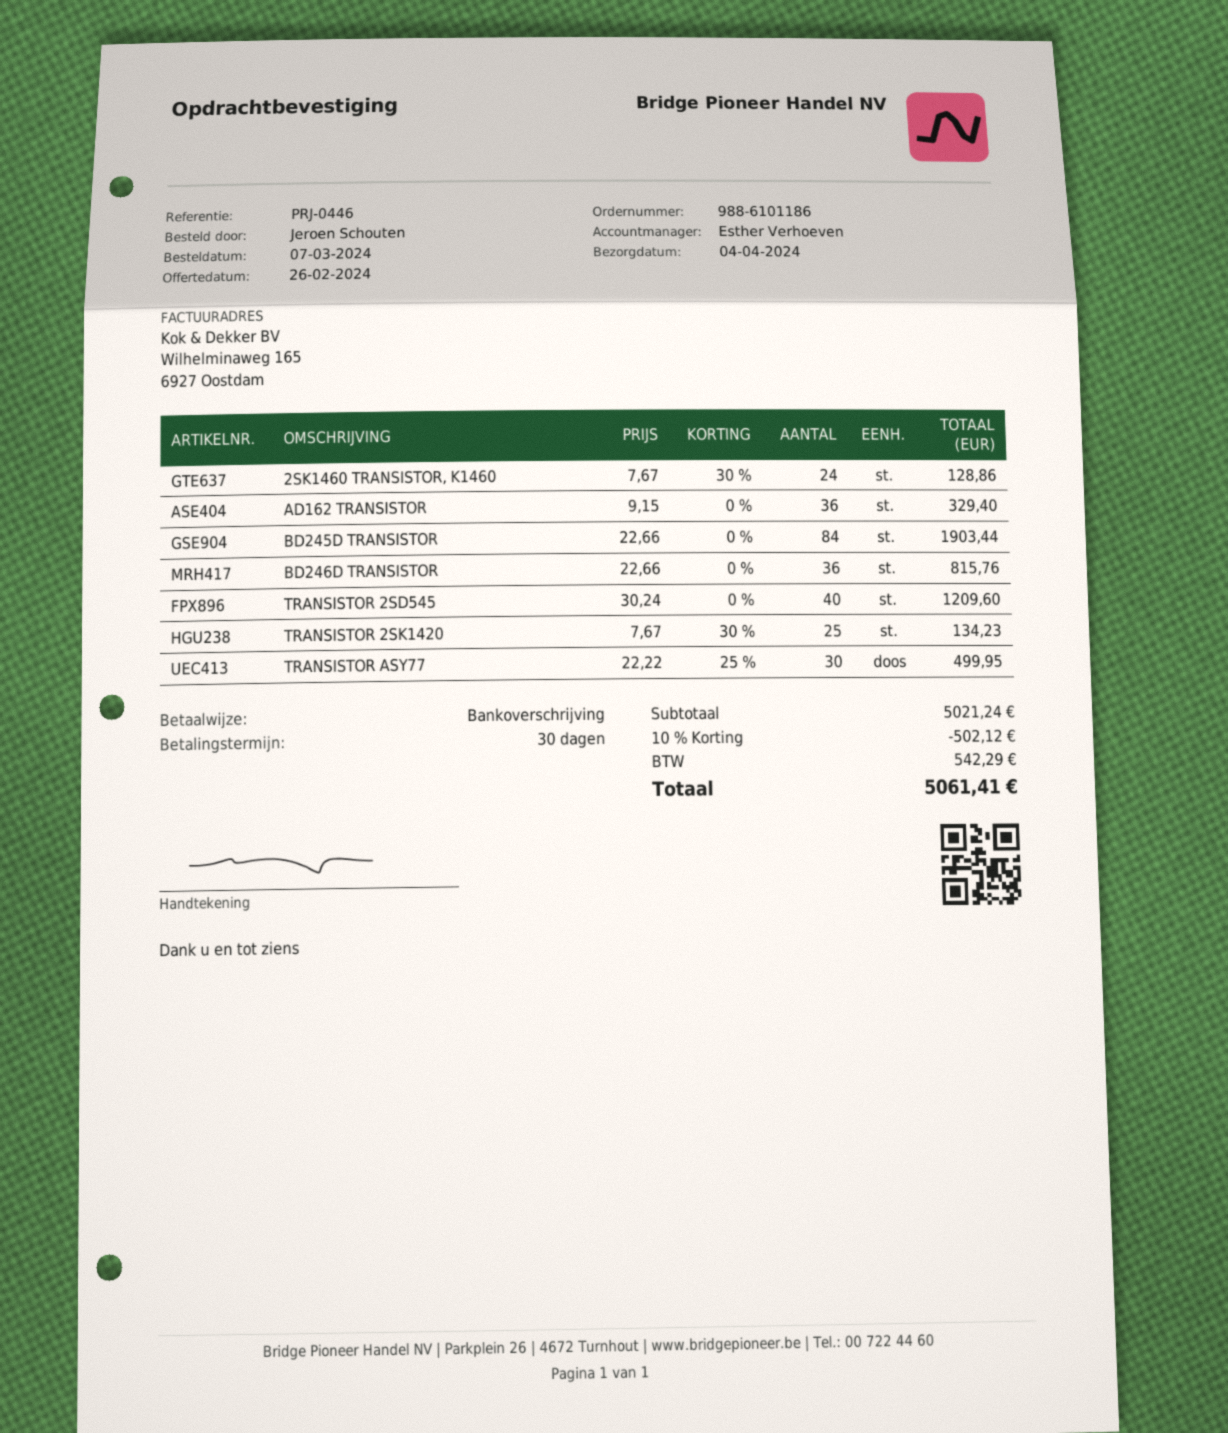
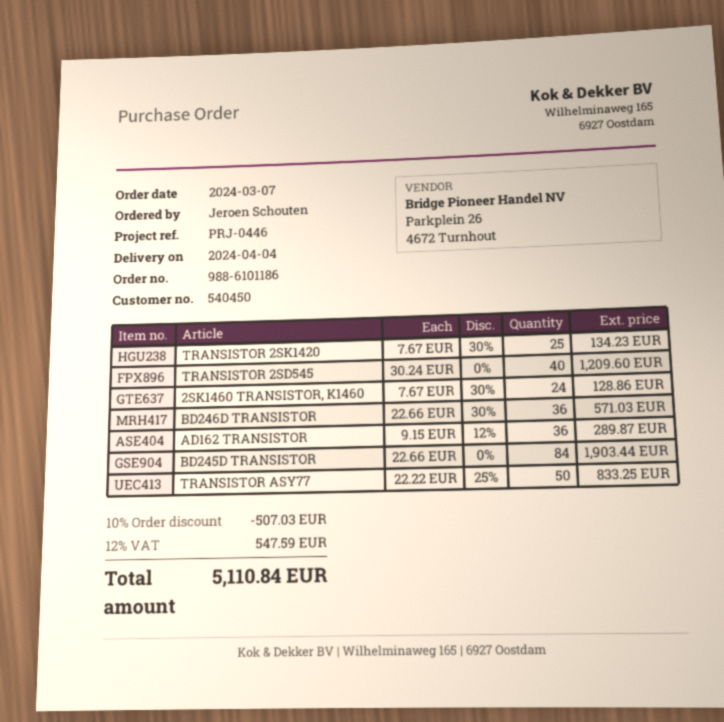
AD162 TRANSISTOR: 36 x 9.15 = 329.40 -> 36 x 9.15 - 12% = 289.87
BD246D TRANSISTOR: 36 x 22.66 = 815.76 -> 36 x 22.66 - 30% = 571.03
TRANSISTOR ASY77: 30 x 22.22 - 25% = 499.95 -> 50 x 22.22 - 25% = 833.25
discount: 10% = 502.12 -> 10% = 507.03
tax: 542.29 -> 547.59
total: 5061.41 -> 5110.84

